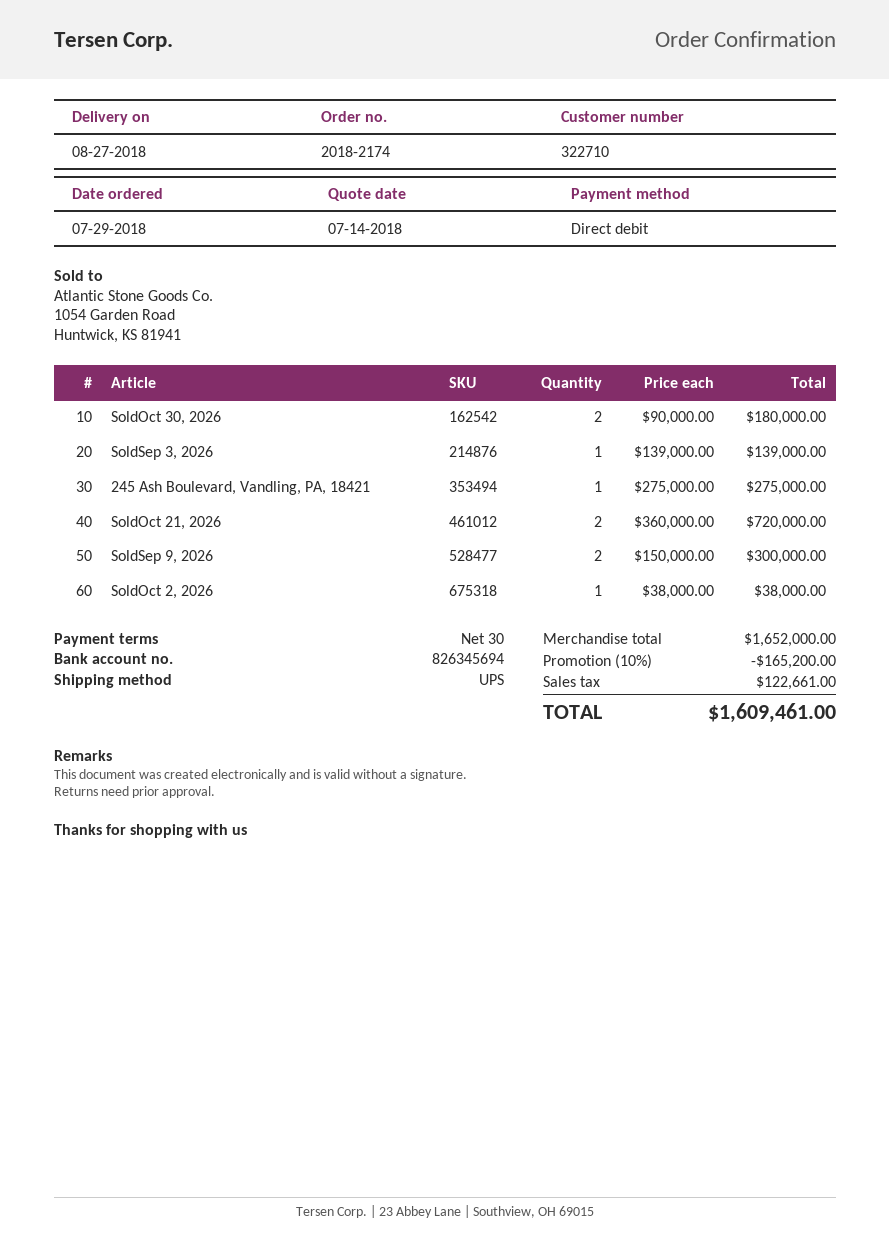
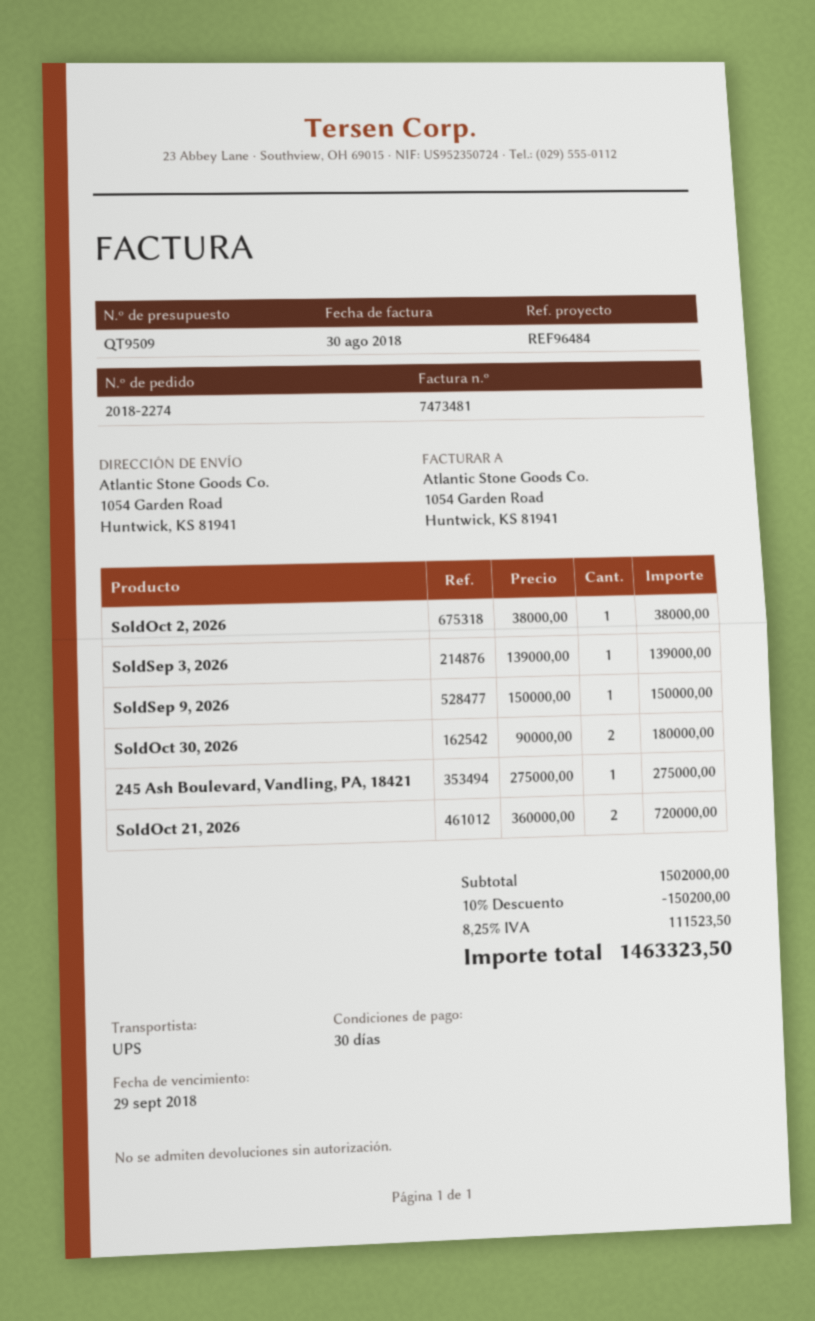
order number: 2018-2174 -> 2018-2274
SoldSep 9, 2026: 2 x 150000.00 = 300000.00 -> 1 x 150000.00 = 150000.00
subtotal: 1652000.00 -> 1502000.00
discount: 10% = 165200.00 -> 10% = 150200.00
tax: 122661.00 -> 111523.50
total: 1609461.00 -> 1463323.50

